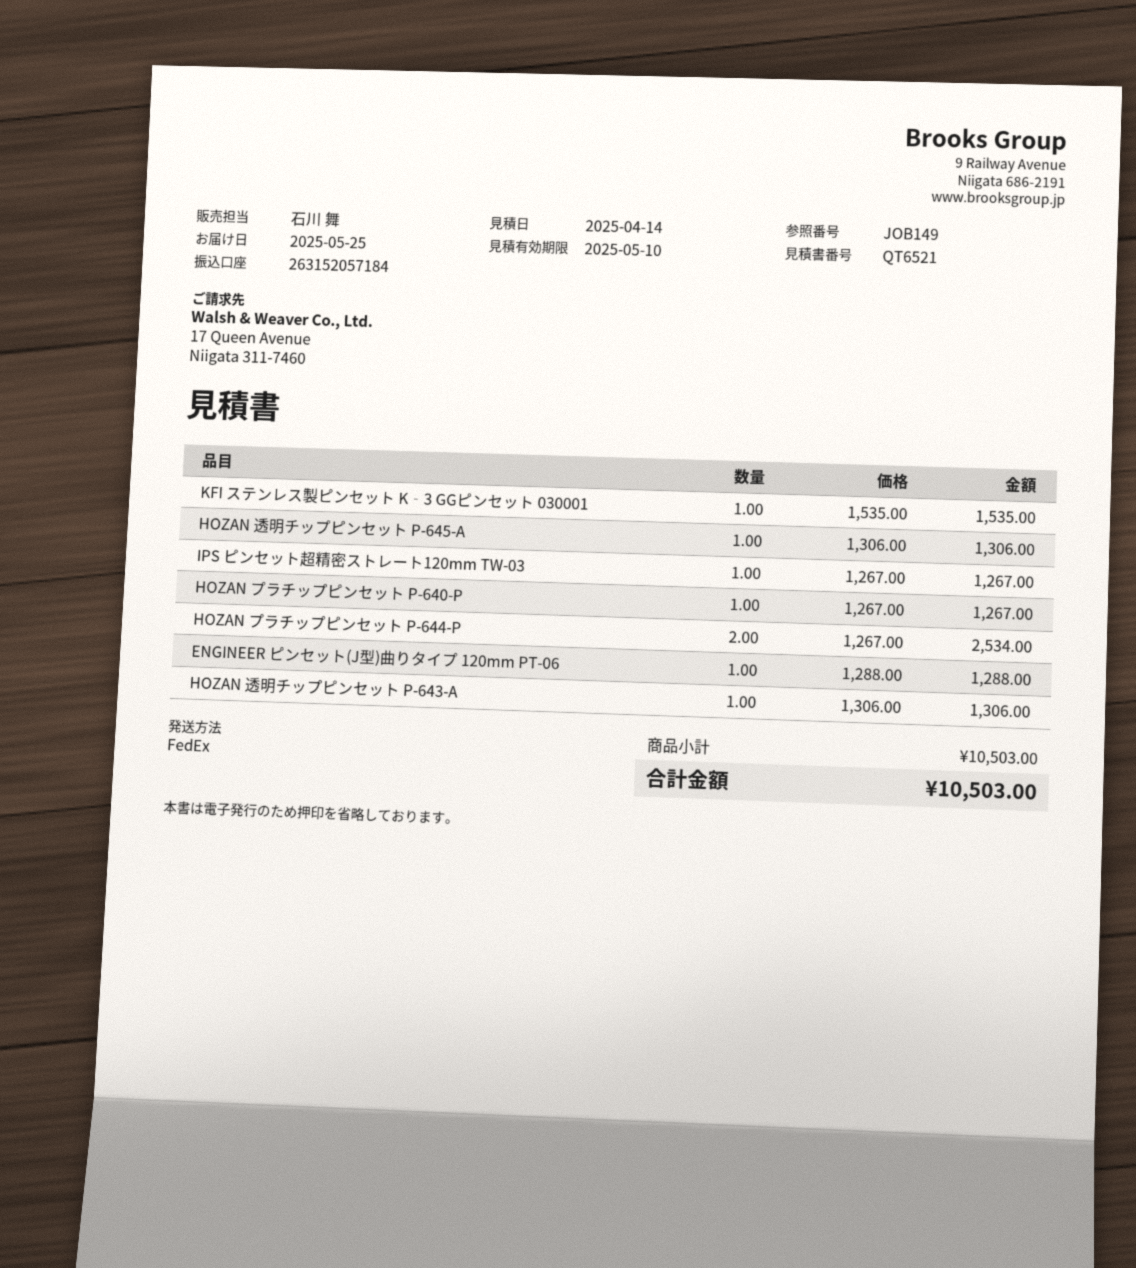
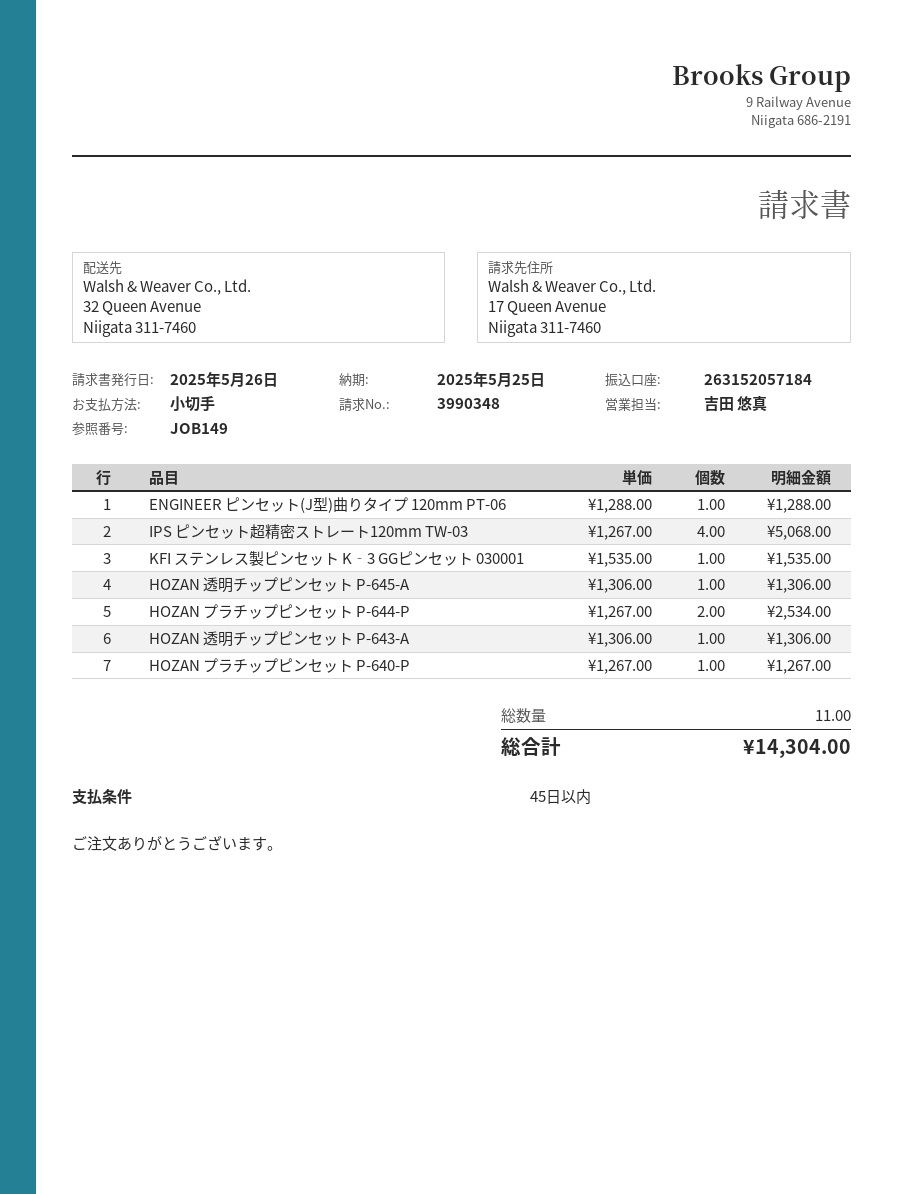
sales rep: 石川 舞 -> 吉田 悠真
IPS ピンセット超精密ストレート120mm TW-03: 1 x 1267.00 = 1267.00 -> 4 x 1267.00 = 5068.00
total: 10503.00 -> 14304.00

